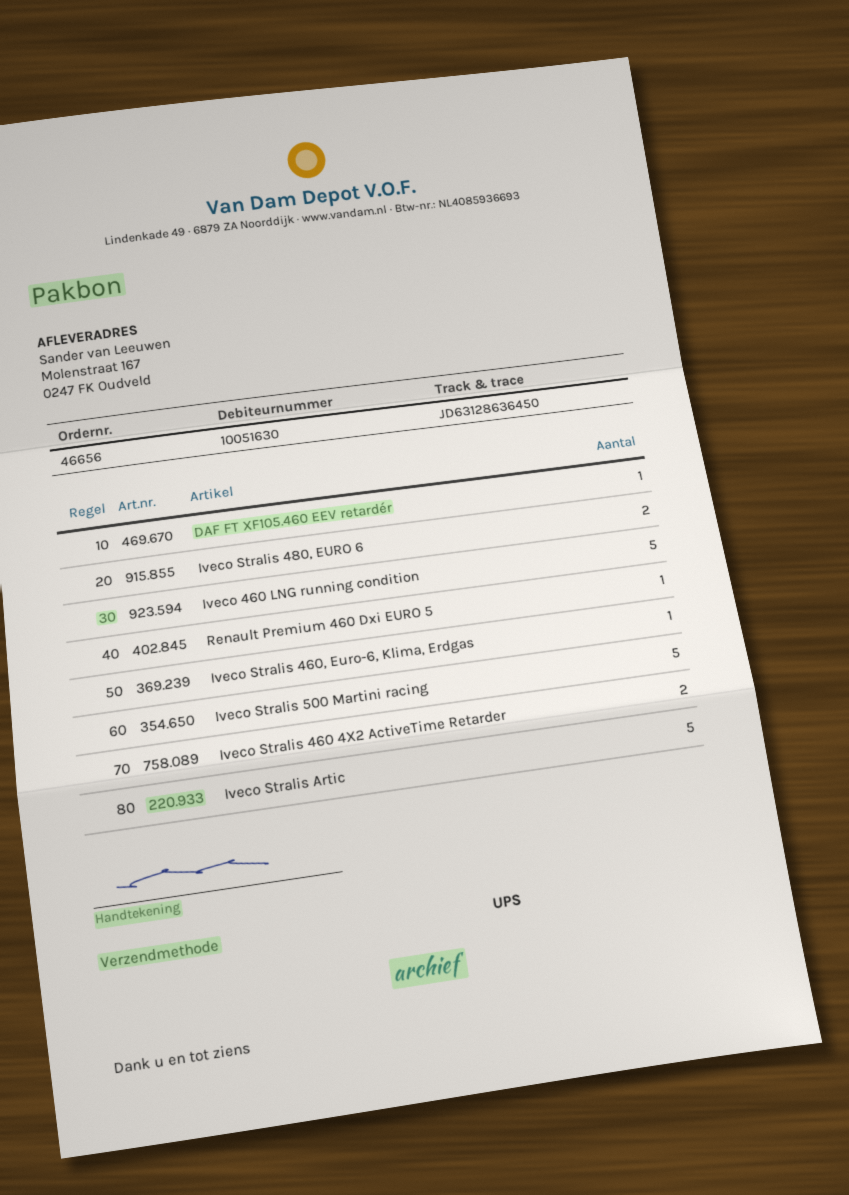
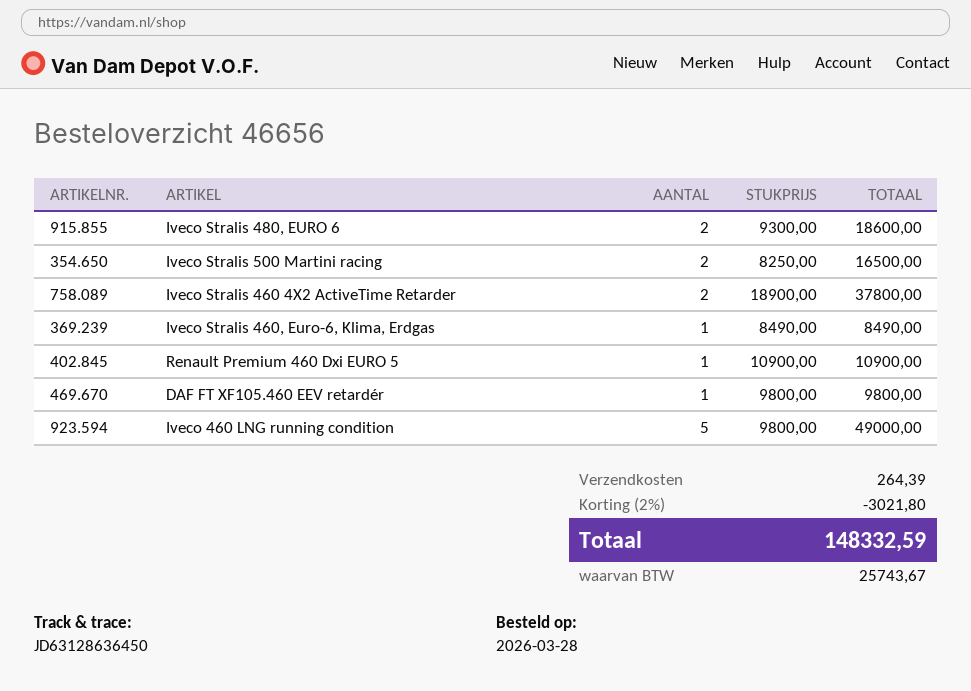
Iveco Stralis 500 Martini racing: 5 -> 2
Iveco Stralis Artic: 5 -> none

